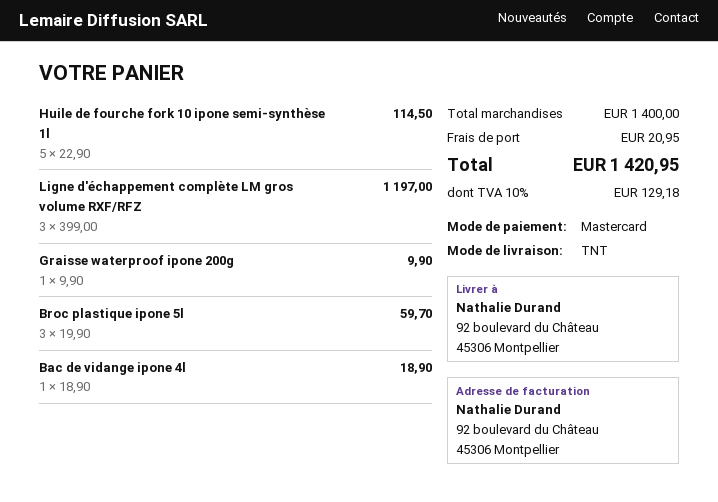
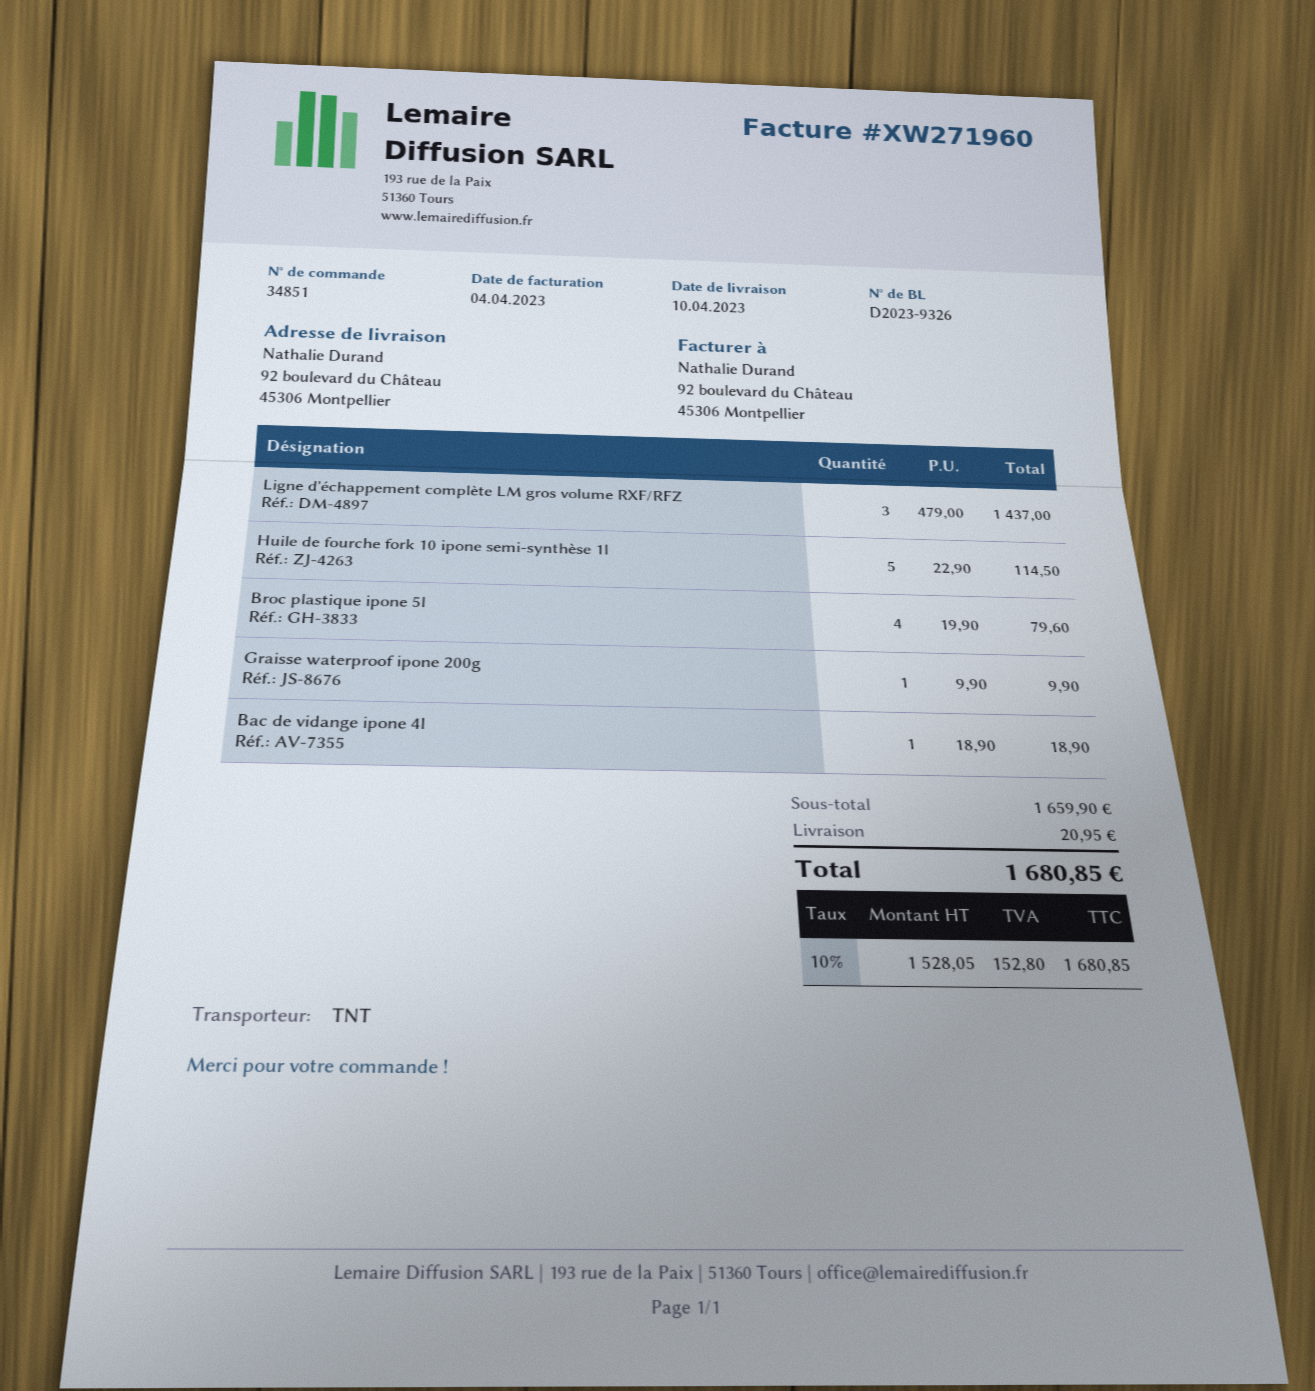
Ligne d'échappement complète LM gros volume RXF/RFZ: 3 x 399.00 = 1197.00 -> 3 x 479.00 = 1437.00
Broc plastique ipone 5l: 3 x 19.90 = 59.70 -> 4 x 19.90 = 79.60
subtotal: 1400.00 -> 1659.90
tax: 10% = 129.18 -> 10% = 152.80
total: 1420.95 -> 1680.85

